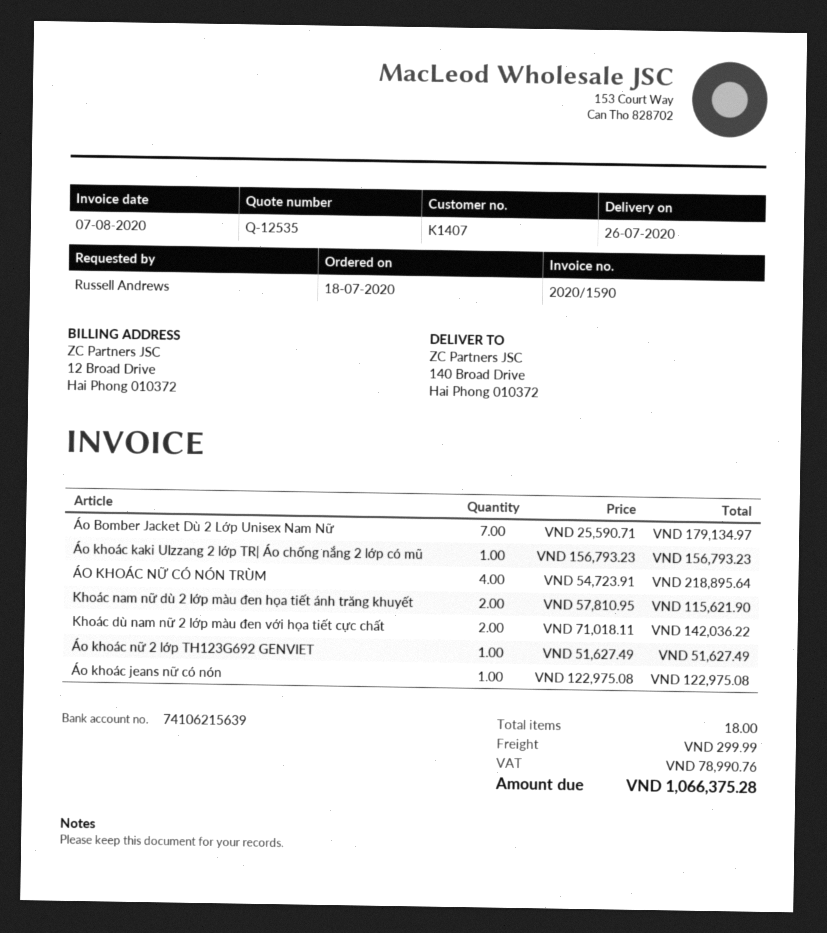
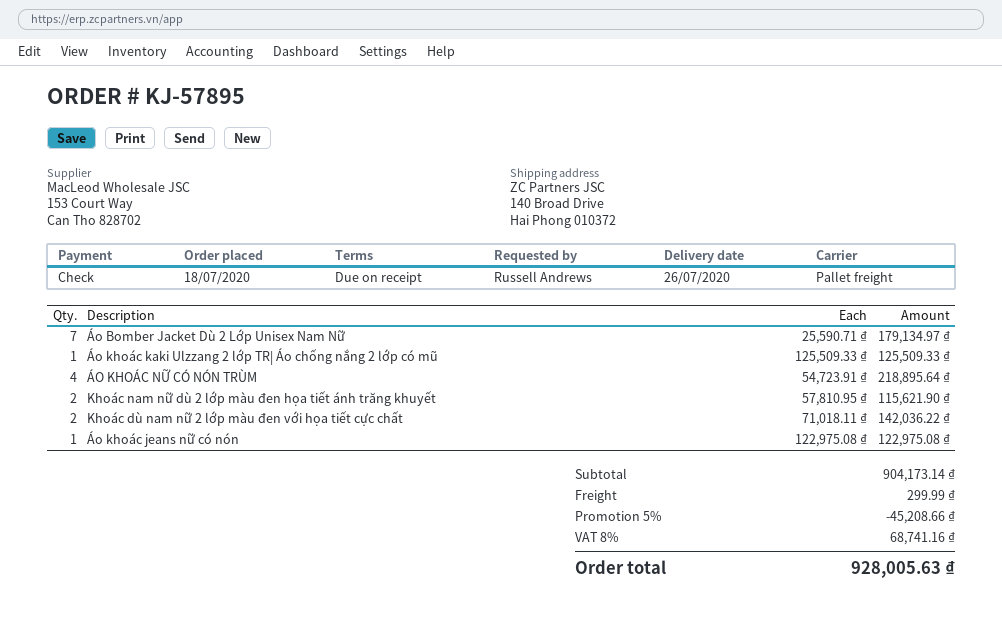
Áo khoác kaki Ulzzang 2 lớp TR| Áo chống nắng 2 lớp có mũ: 1 x 156793.23 = 156793.23 -> 1 x 125509.33 = 125509.33
Áo khoác nữ 2 lớp TH123G692 GENVIET: 1 x 51627.49 = 51627.49 -> none
discount: none -> 5% = 45208.66
tax: 78990.76 -> 68741.16
total: 1066375.28 -> 928005.63

